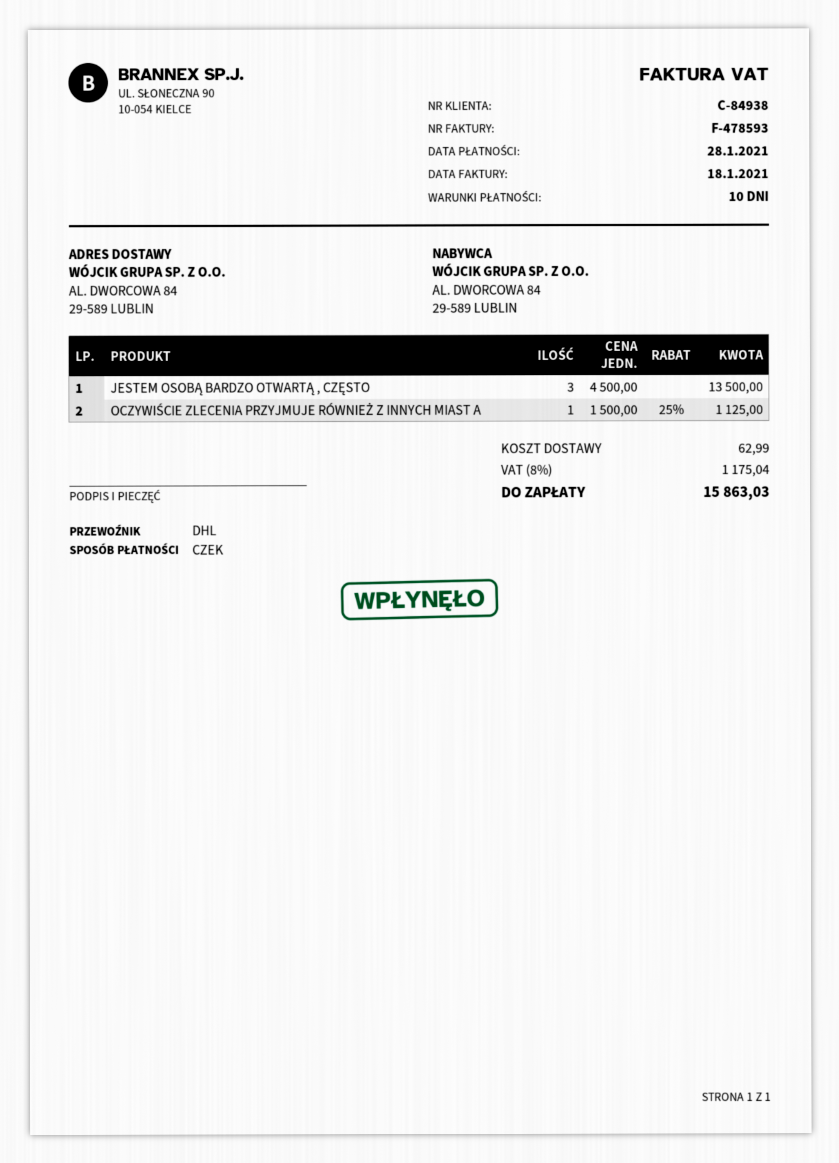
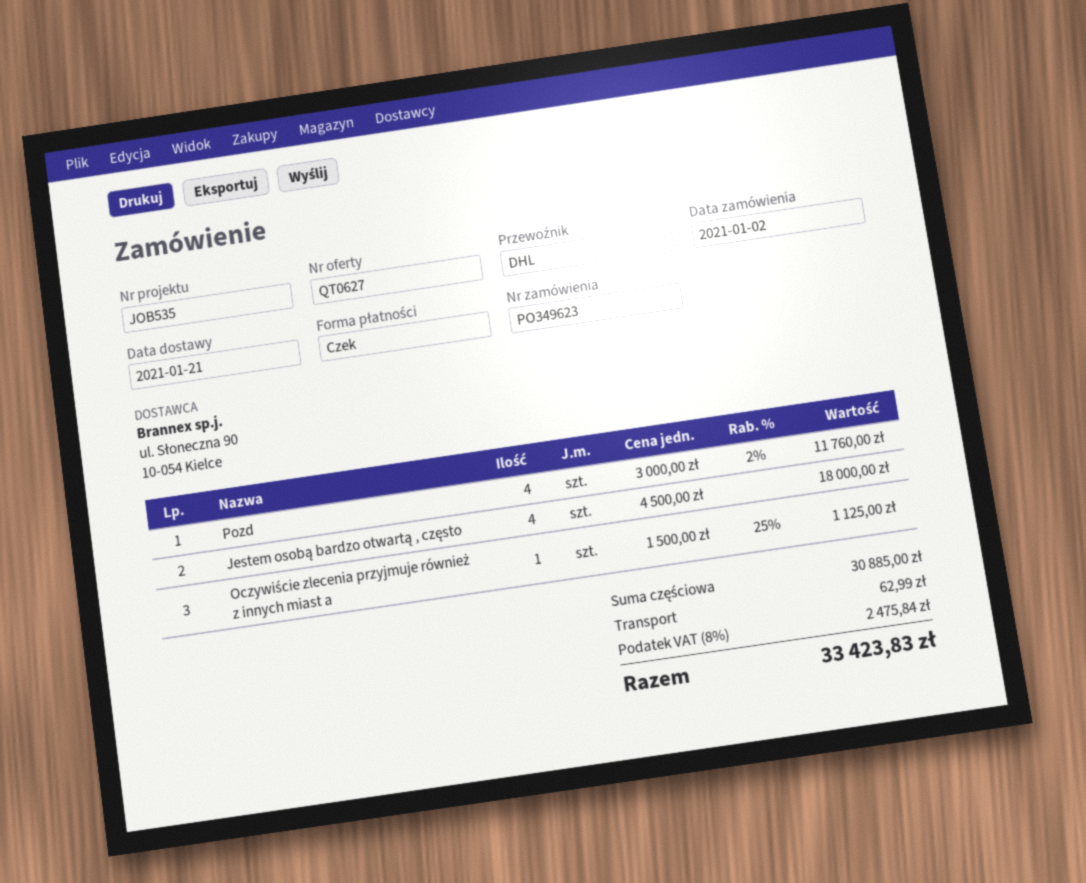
JESTEM OSOBĄ BARDZO OTWARTĄ , CZĘSTO: 3 x 4500.00 = 13500.00 -> 4 x 4500.00 = 18000.00
Pozd: none -> 4 x 3000.00 - 2% = 11760.00
tax: 8% = 1175.04 -> 8% = 2475.84
total: 15863.03 -> 33423.83

